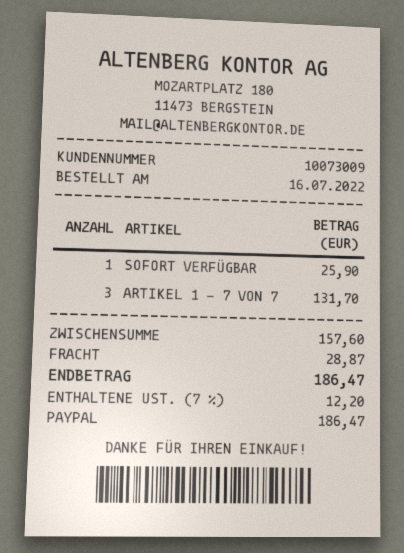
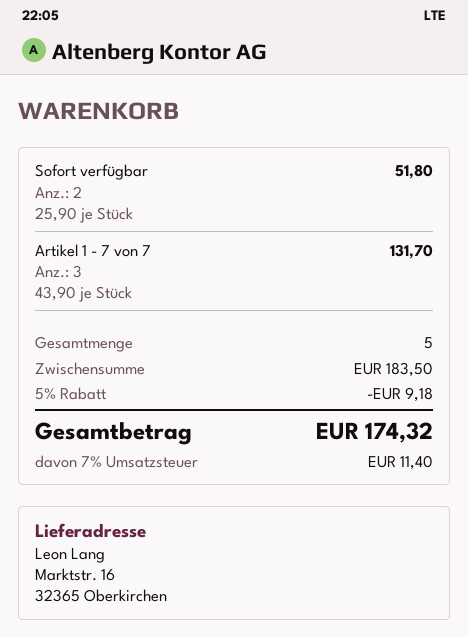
SOFORT VERFÜGBAR: 1 for 25.90 -> 2 for 51.80
subtotal: 157.60 -> 183.50
discount: none -> 5% = 9.18
shipping: 28.87 -> none
tax: 7% = 12.20 -> 7% = 11.40
total: 186.47 -> 174.32

